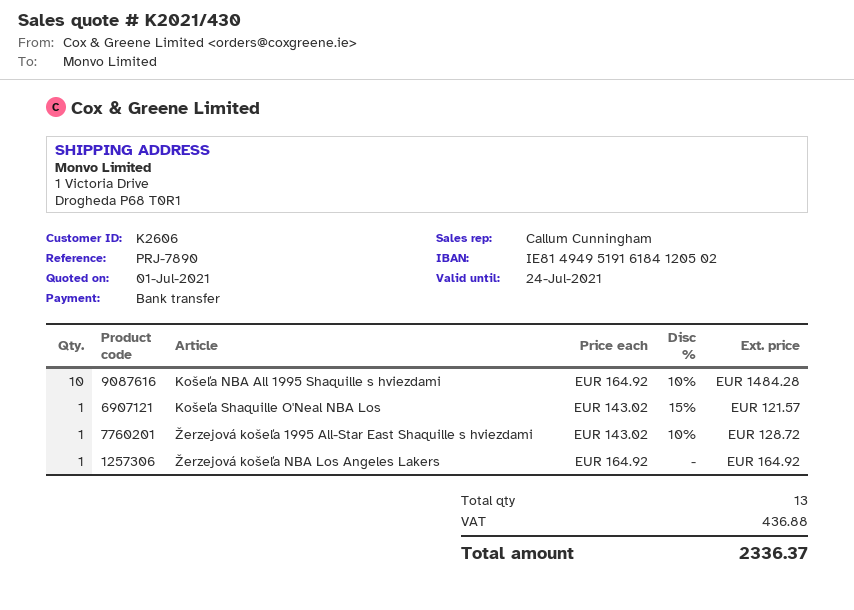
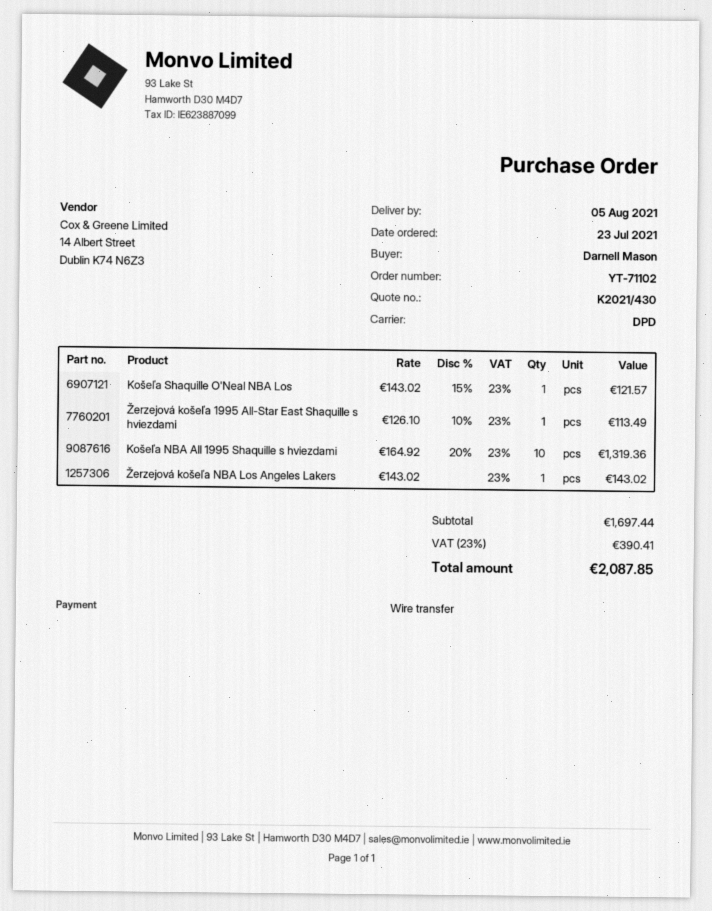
Košeľa NBA All 1995 Shaquille s hviezdami: 10 x 164.92 - 10% = 1484.28 -> 10 x 164.92 - 20% = 1319.36
Žerzejová košeľa 1995 All-Star East Shaquille s hviezdami: 1 x 143.02 - 10% = 128.72 -> 1 x 126.10 - 10% = 113.49
Žerzejová košeľa NBA Los Angeles Lakers: 1 x 164.92 = 164.92 -> 1 x 143.02 = 143.02
tax: 436.88 -> 390.41
total: 2336.37 -> 2087.85

